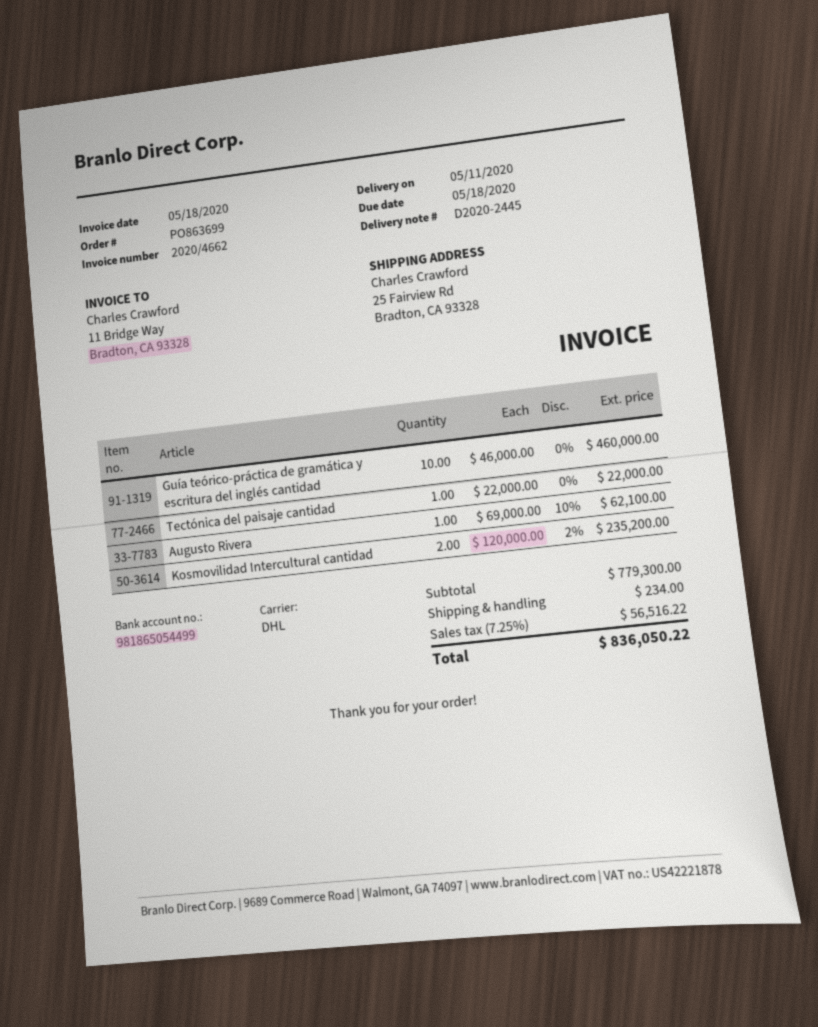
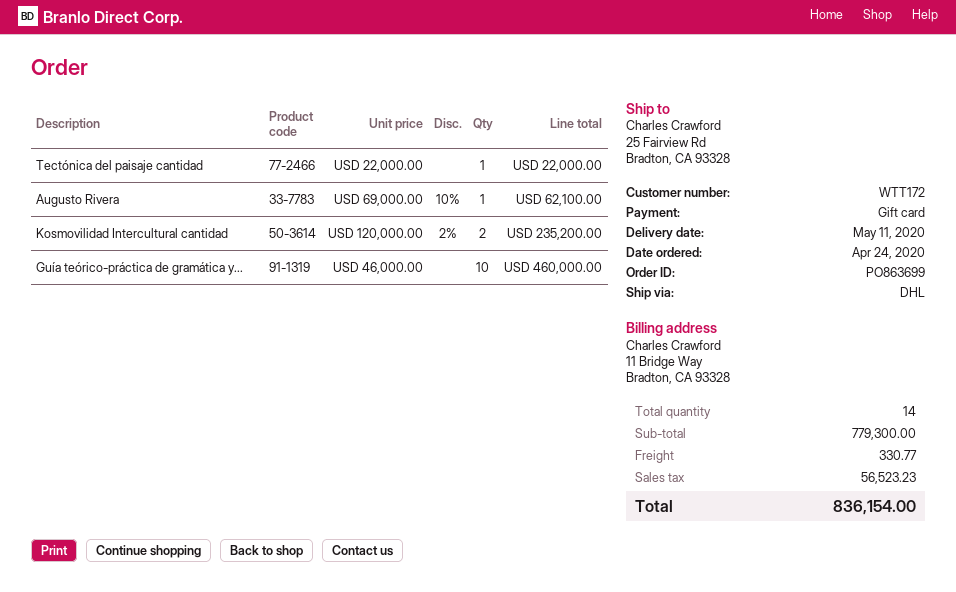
shipping: 234.00 -> 330.77
tax: 56516.22 -> 56523.23
total: 836050.22 -> 836154.00

